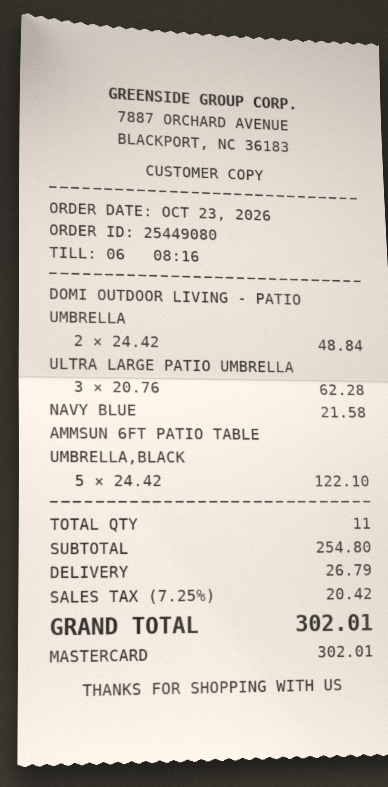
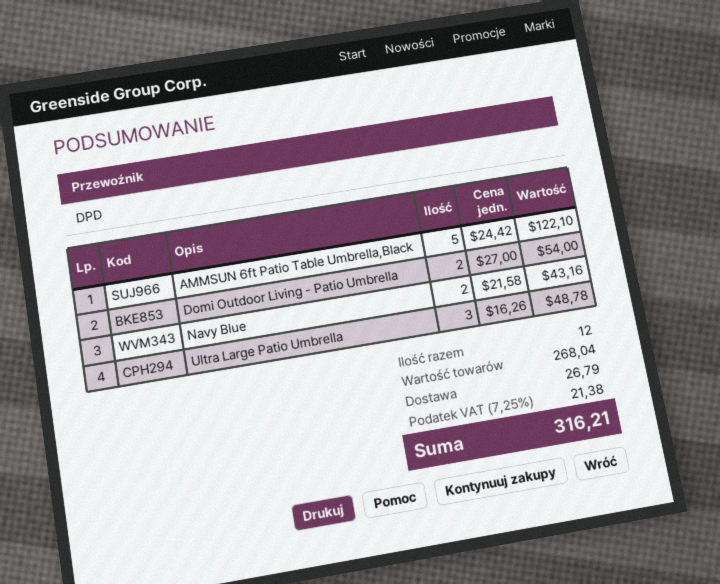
DOMI OUTDOOR LIVING - PATIO UMBRELLA: 2 x 24.42 = 48.84 -> 2 x 27.00 = 54.00
ULTRA LARGE PATIO UMBRELLA: 3 x 20.76 = 62.28 -> 3 x 16.26 = 48.78
NAVY BLUE: 1 x 21.58 = 21.58 -> 2 x 21.58 = 43.16
total quantity: 11 -> 12
subtotal: 254.80 -> 268.04
tax: 7.25% = 20.42 -> 7.25% = 21.38
total: 302.01 -> 316.21

